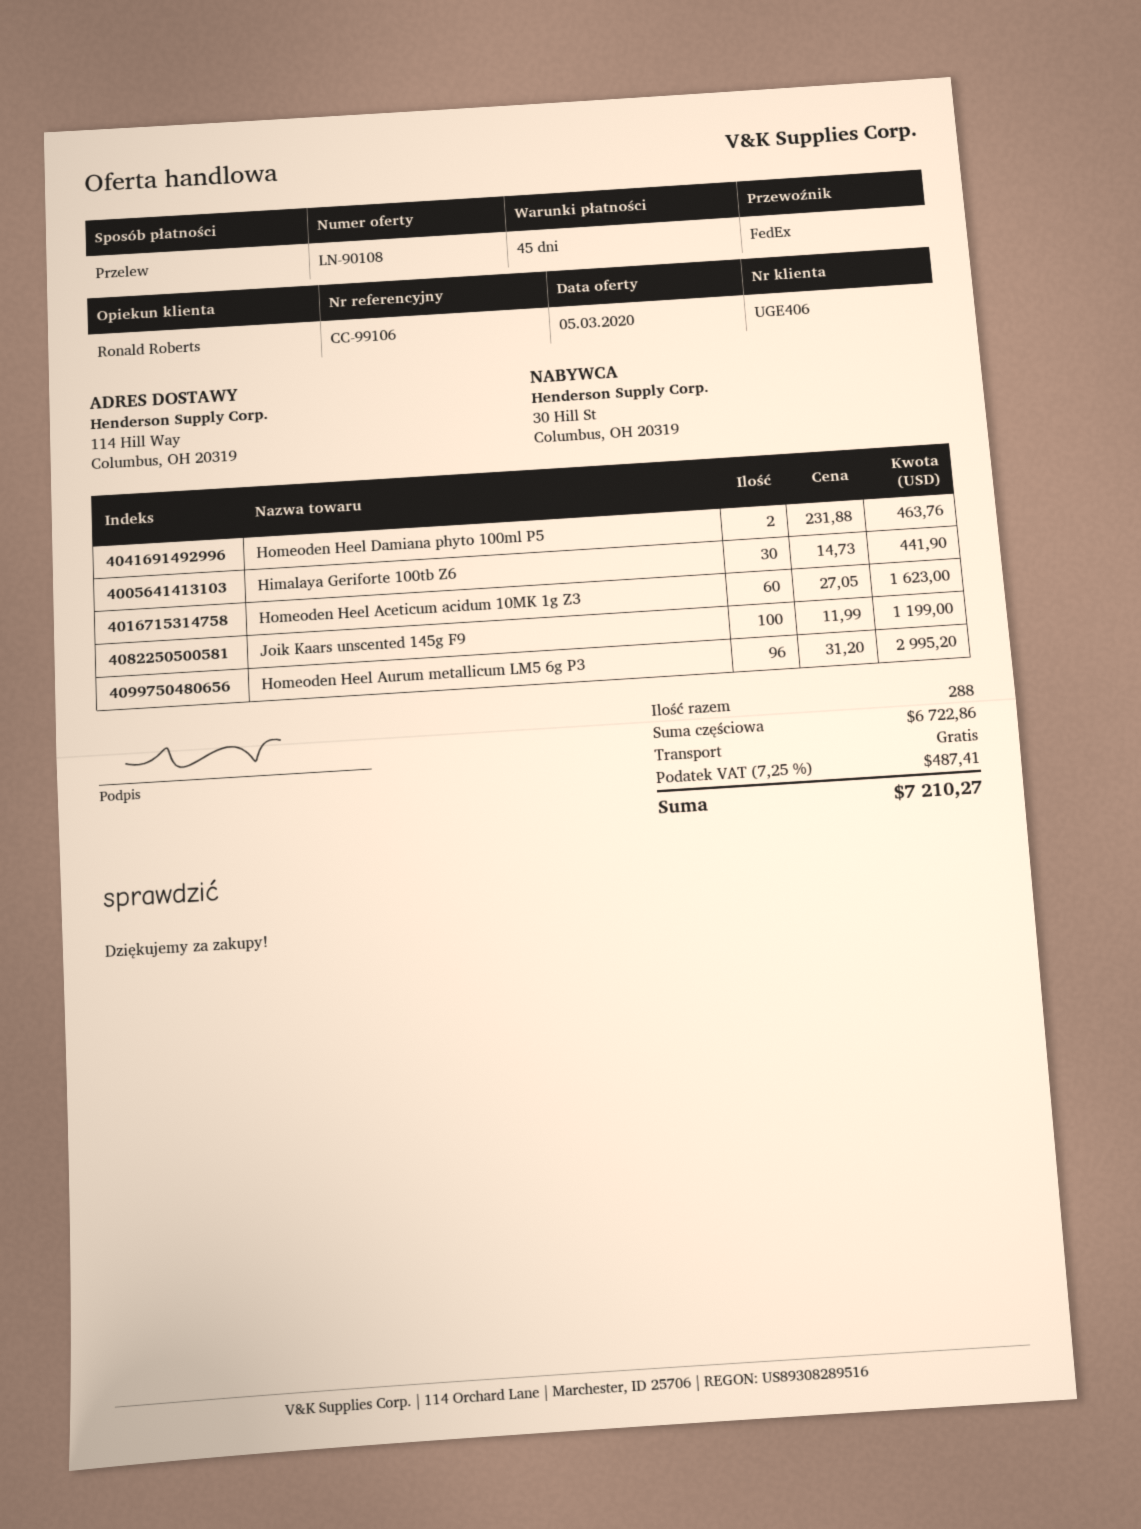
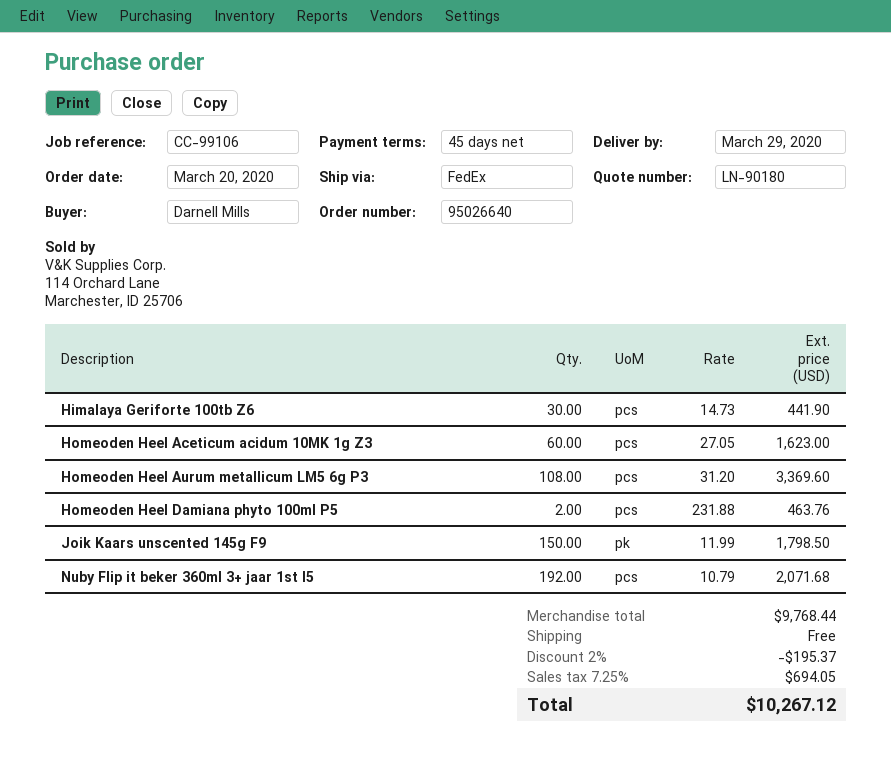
quote number: LN-90108 -> LN-90180
Joik Kaars unscented 145g F9: 100 x 11.99 = 1199.00 -> 150 x 11.99 = 1798.50
Homeoden Heel Aurum metallicum LM5 6g P3: 96 x 31.20 = 2995.20 -> 108 x 31.20 = 3369.60
Nuby Flip it beker 360ml 3+ jaar 1st I5: none -> 192 x 10.79 = 2071.68
subtotal: 6722.86 -> 9768.44
discount: none -> 2% = 195.37
tax: 7.25% = 487.41 -> 7.25% = 694.05
total: 7210.27 -> 10267.12

